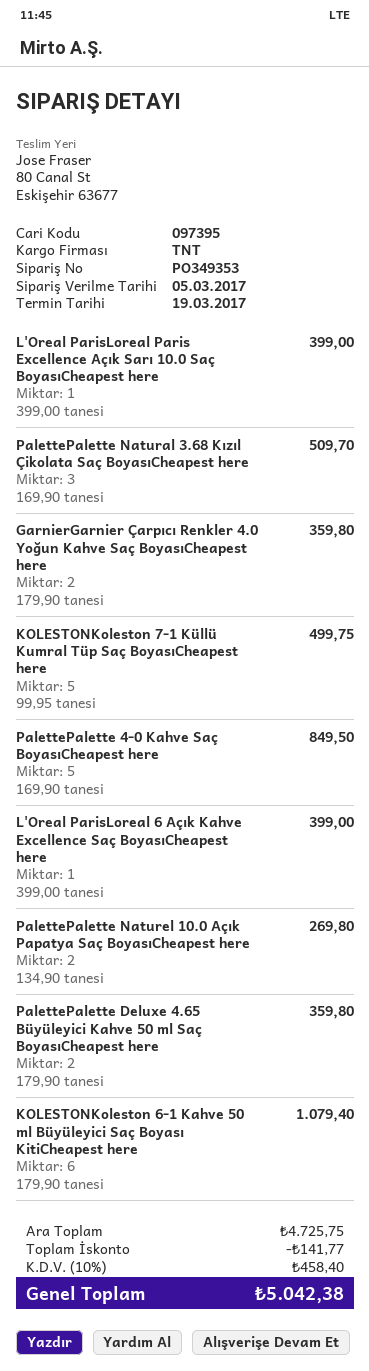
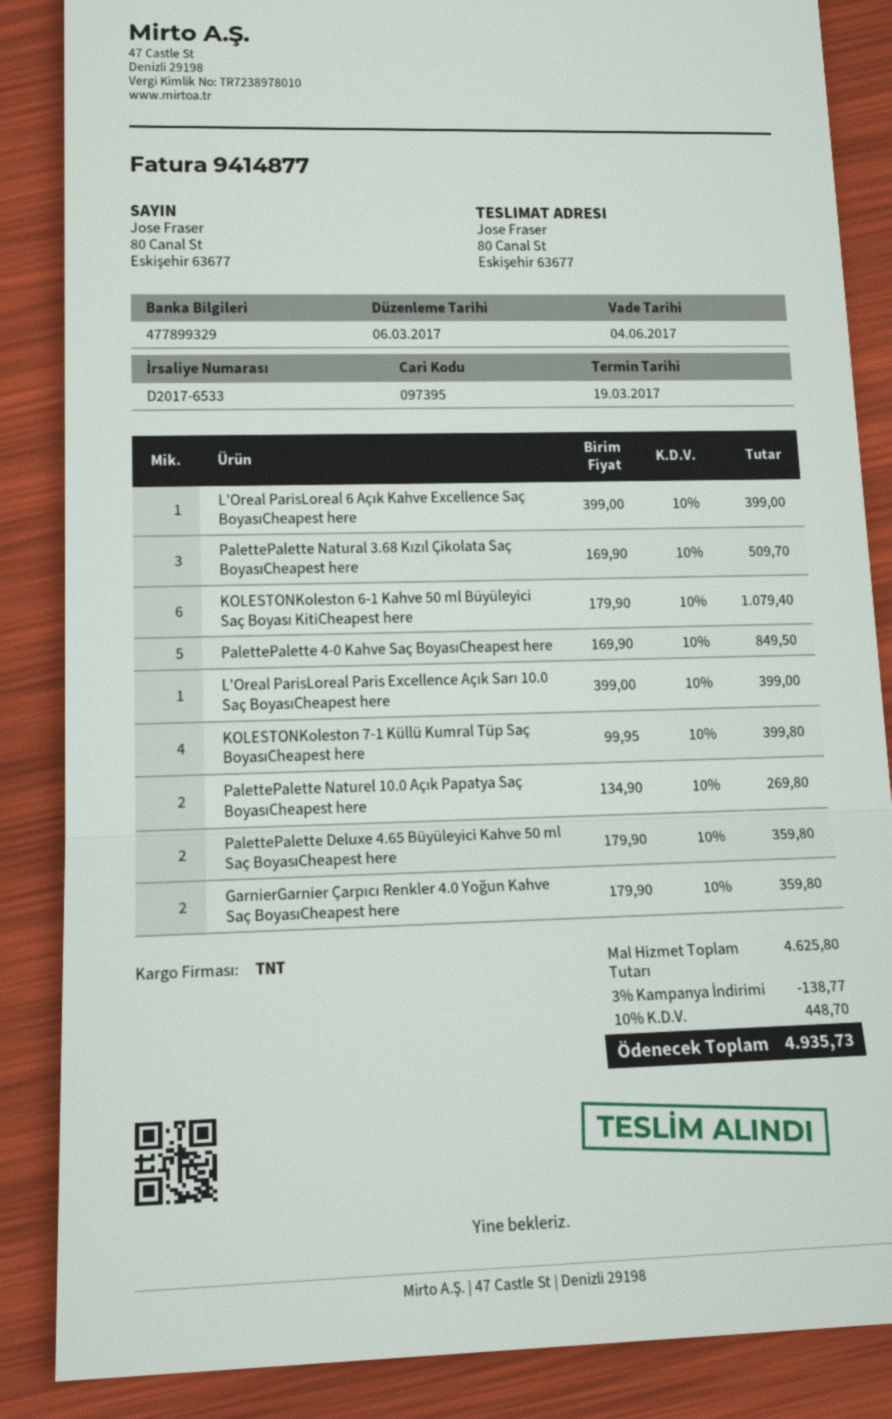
KOLESTONKoleston 7-1 Küllü Kumral Tüp Saç BoyasıCheapest here: 5 x 99.95 = 499.75 -> 4 x 99.95 = 399.80
subtotal: 4725.75 -> 4625.80
discount: 141.77 -> 138.77
tax: 10% = 458.40 -> 10% = 448.70
total: 5042.38 -> 4935.73

